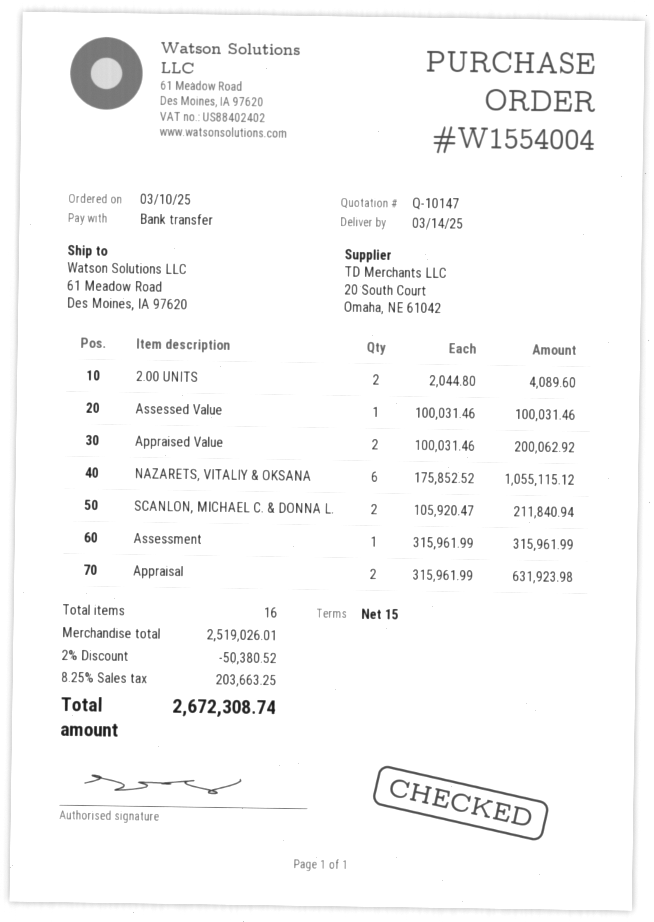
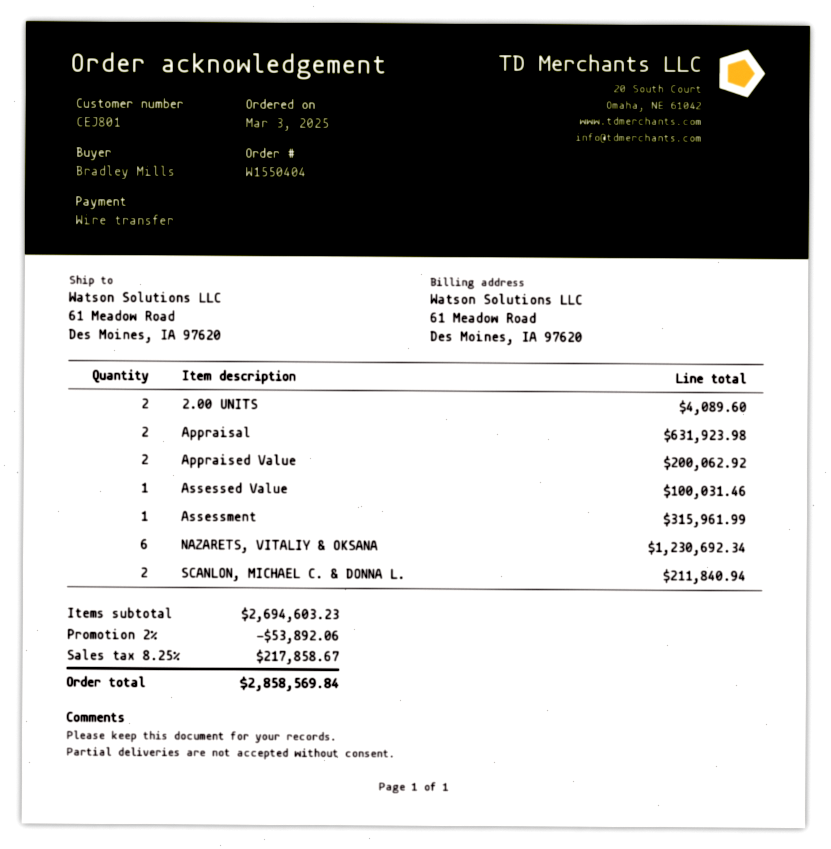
order number: W1554004 -> W1550404
order date: 2025-03-10 -> 2025-03-03
NAZARETS, VITALIY & OKSANA: 6 for 1055115.12 -> 6 for 1230692.34
subtotal: 2519026.01 -> 2694603.23
discount: 2% = 50380.52 -> 2% = 53892.06
tax: 8.25% = 203663.25 -> 8.25% = 217858.67
total: 2672308.74 -> 2858569.84

